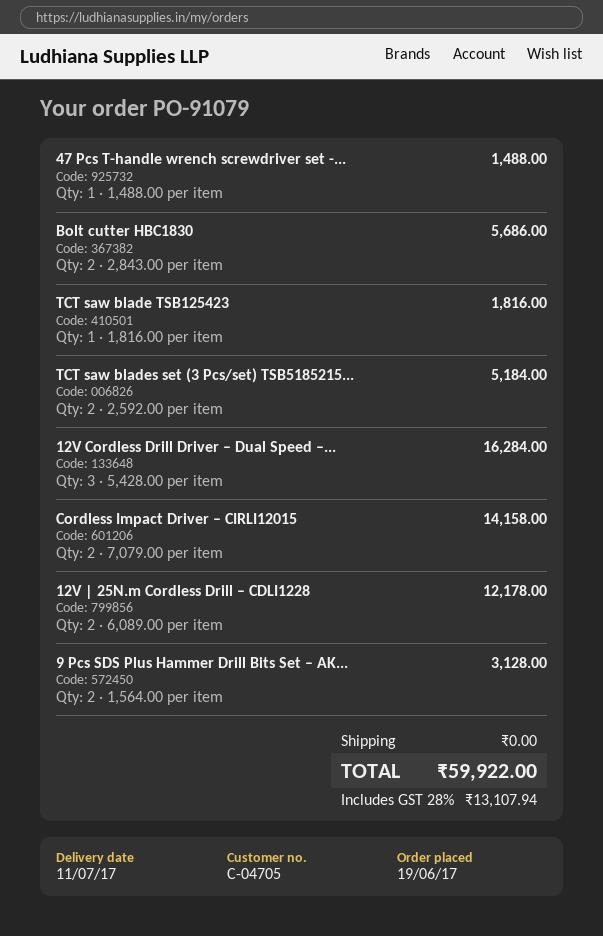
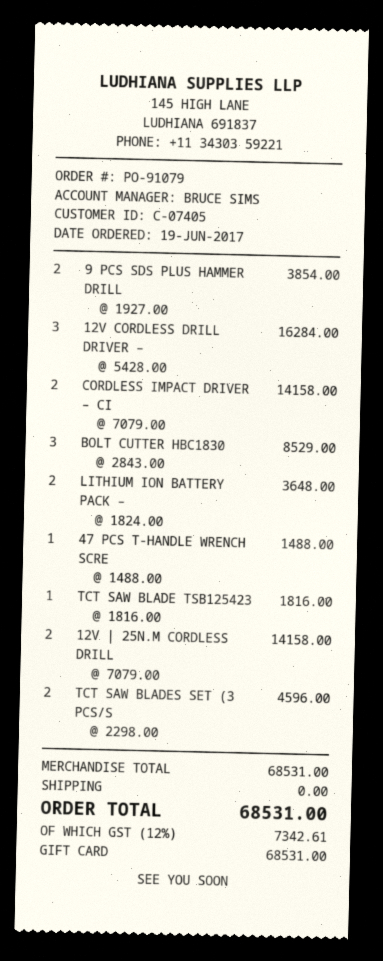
customer number: C-04705 -> C-07405
Bolt cutter HBC1830: 2 x 2843.00 = 5686.00 -> 3 x 2843.00 = 8529.00
TCT saw blades set (3 Pcs/set) TSB5185215...: 2 x 2592.00 = 5184.00 -> 2 x 2298.00 = 4596.00
12V | 25N.m Cordless Drill – CDLI1228: 2 x 6089.00 = 12178.00 -> 2 x 7079.00 = 14158.00
9 Pcs SDS Plus Hammer Drill Bits Set – AK...: 2 x 1564.00 = 3128.00 -> 2 x 1927.00 = 3854.00
LITHIUM ION BATTERY PACK –: none -> 2 x 1824.00 = 3648.00
tax: 28% = 13107.94 -> 12% = 7342.61
total: 59922.00 -> 68531.00

